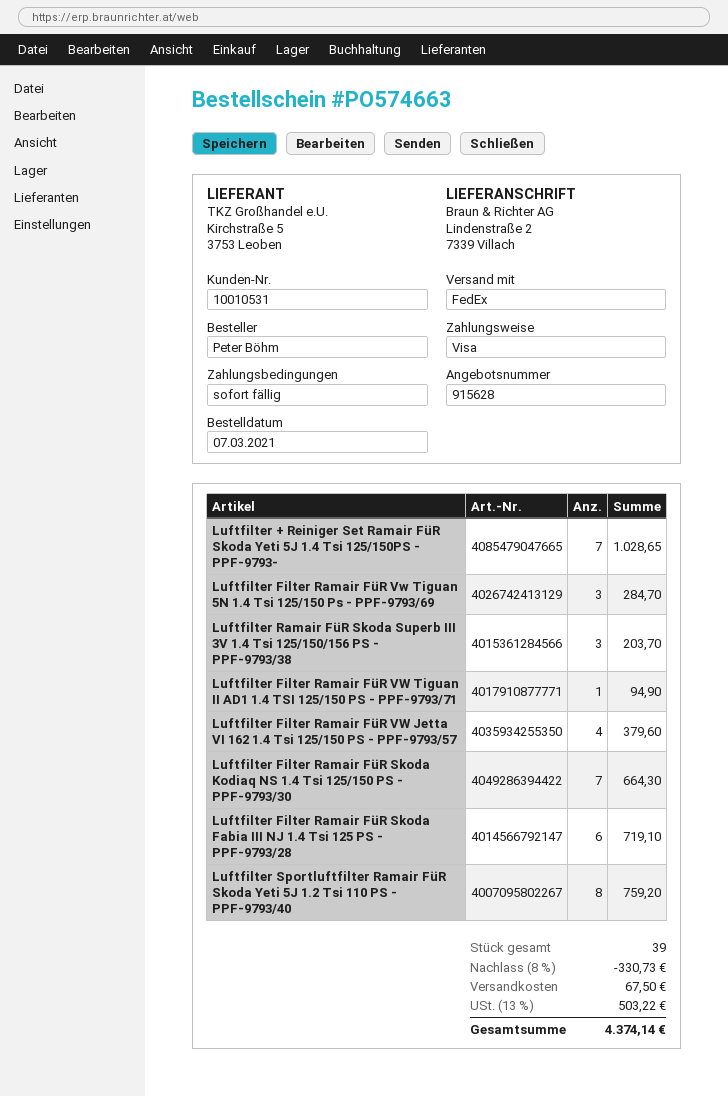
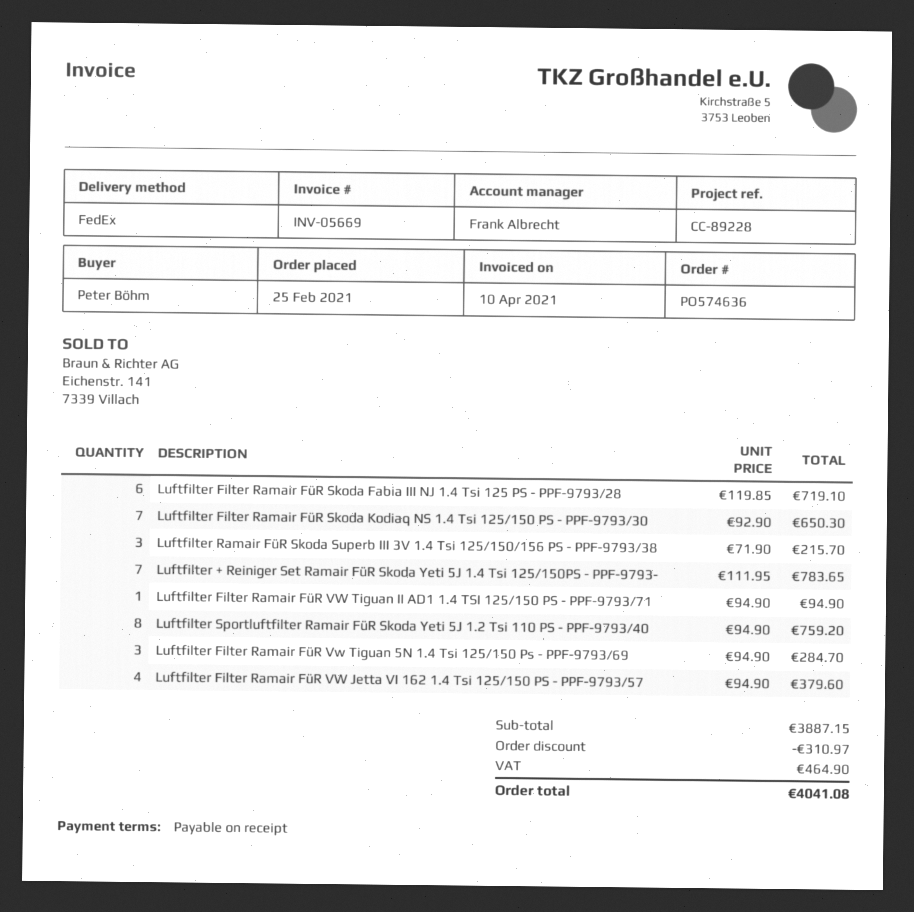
order number: PO574663 -> PO574636
order date: 2021-03-07 -> 2021-02-25
Luftfilter + Reiniger Set Ramair FüR Skoda Yeti 5J 1.4 Tsi 125/150PS - PPF-9793-: 7 for 1028.65 -> 7 for 783.65
Luftfilter Ramair FüR Skoda Superb III 3V 1.4 Tsi 125/150/156 PS - PPF-9793/38: 3 for 203.70 -> 3 for 215.70
Luftfilter Filter Ramair FüR Skoda Kodiaq NS 1.4 Tsi 125/150 PS - PPF-9793/30: 7 for 664.30 -> 7 for 650.30
discount: 330.73 -> 310.97
shipping: 67.50 -> none
tax: 503.22 -> 464.90
total: 4374.14 -> 4041.08

